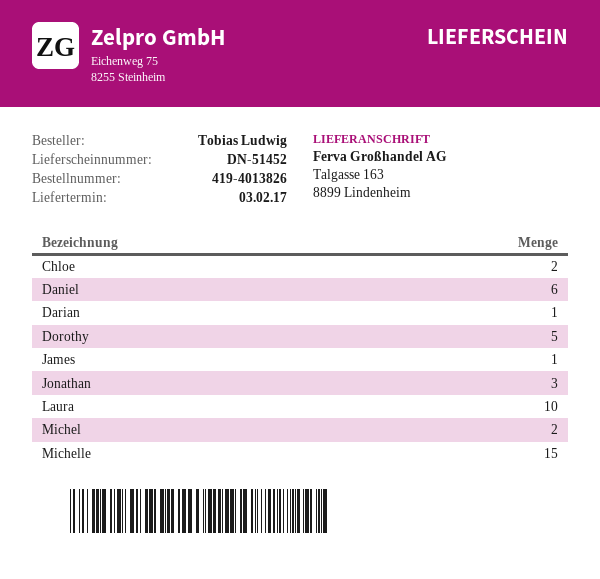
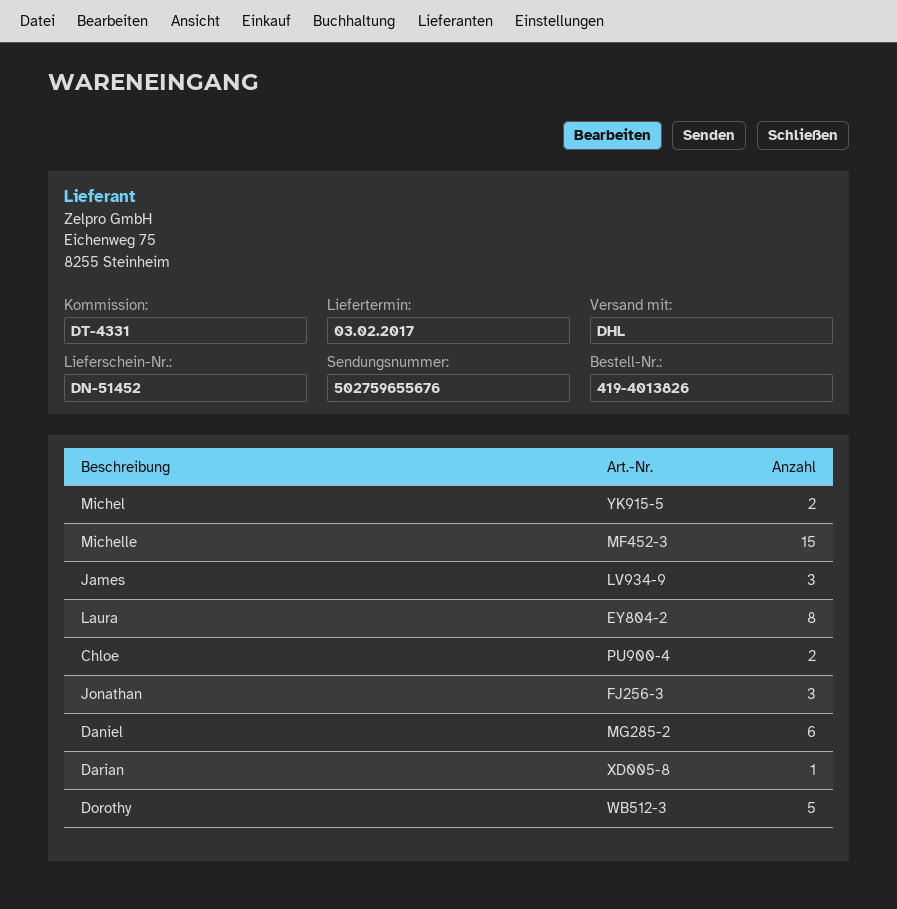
James: 1 -> 3
Laura: 10 -> 8

